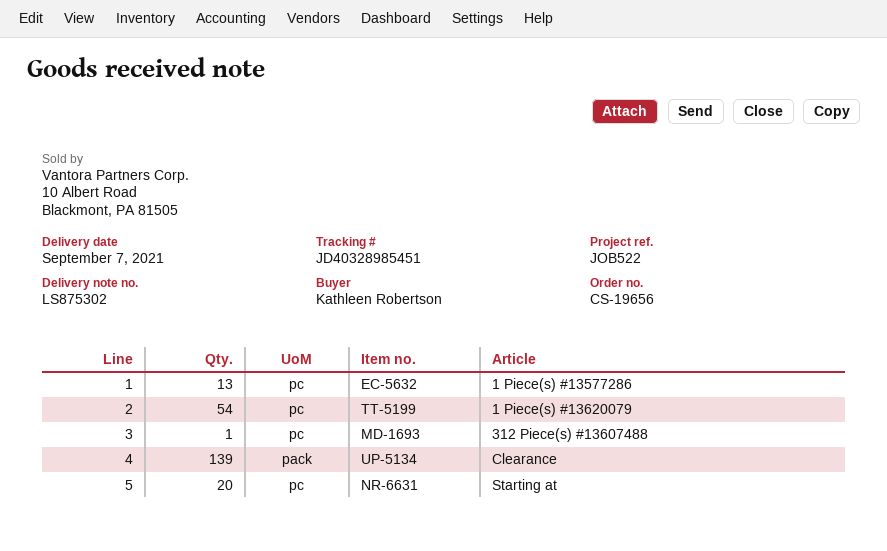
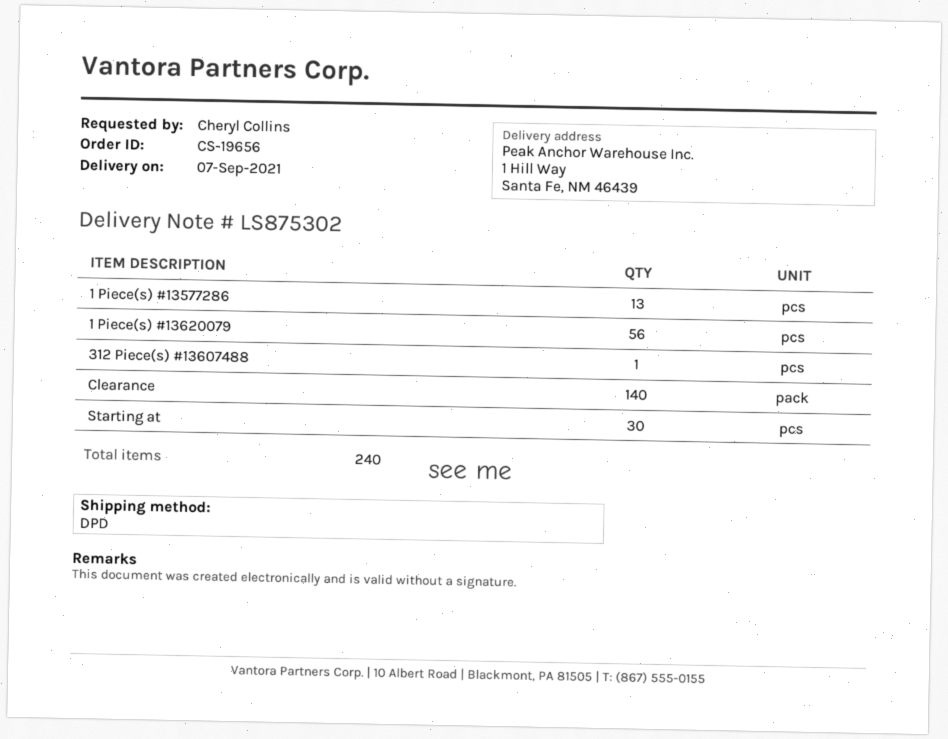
ordered by: Kathleen Robertson -> Cheryl Collins
1 Piece(s) #13620079: 54 -> 56
Clearance: 139 -> 140
Starting at: 20 -> 30

